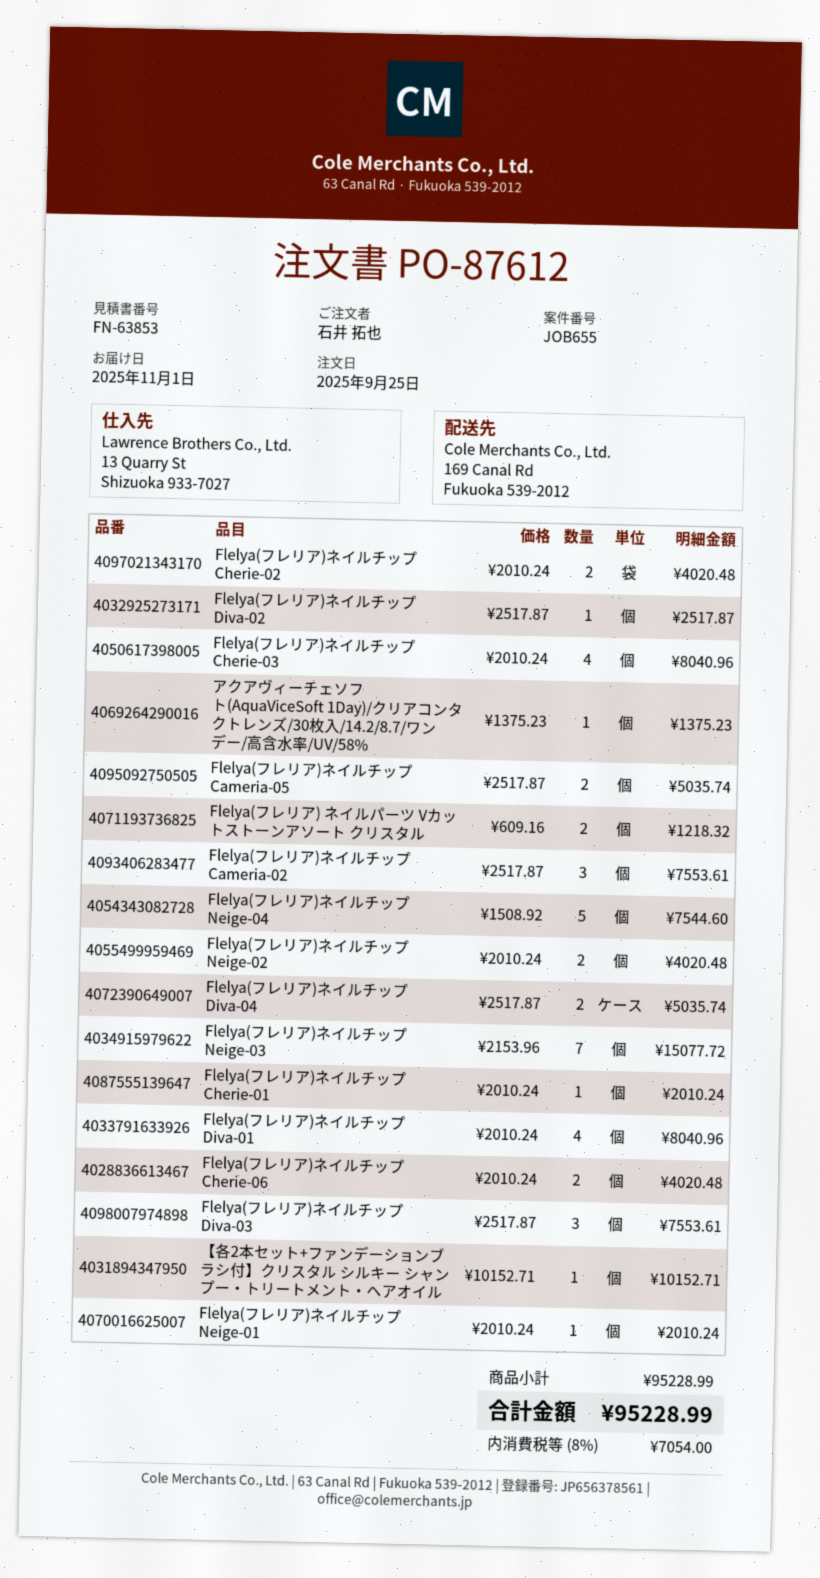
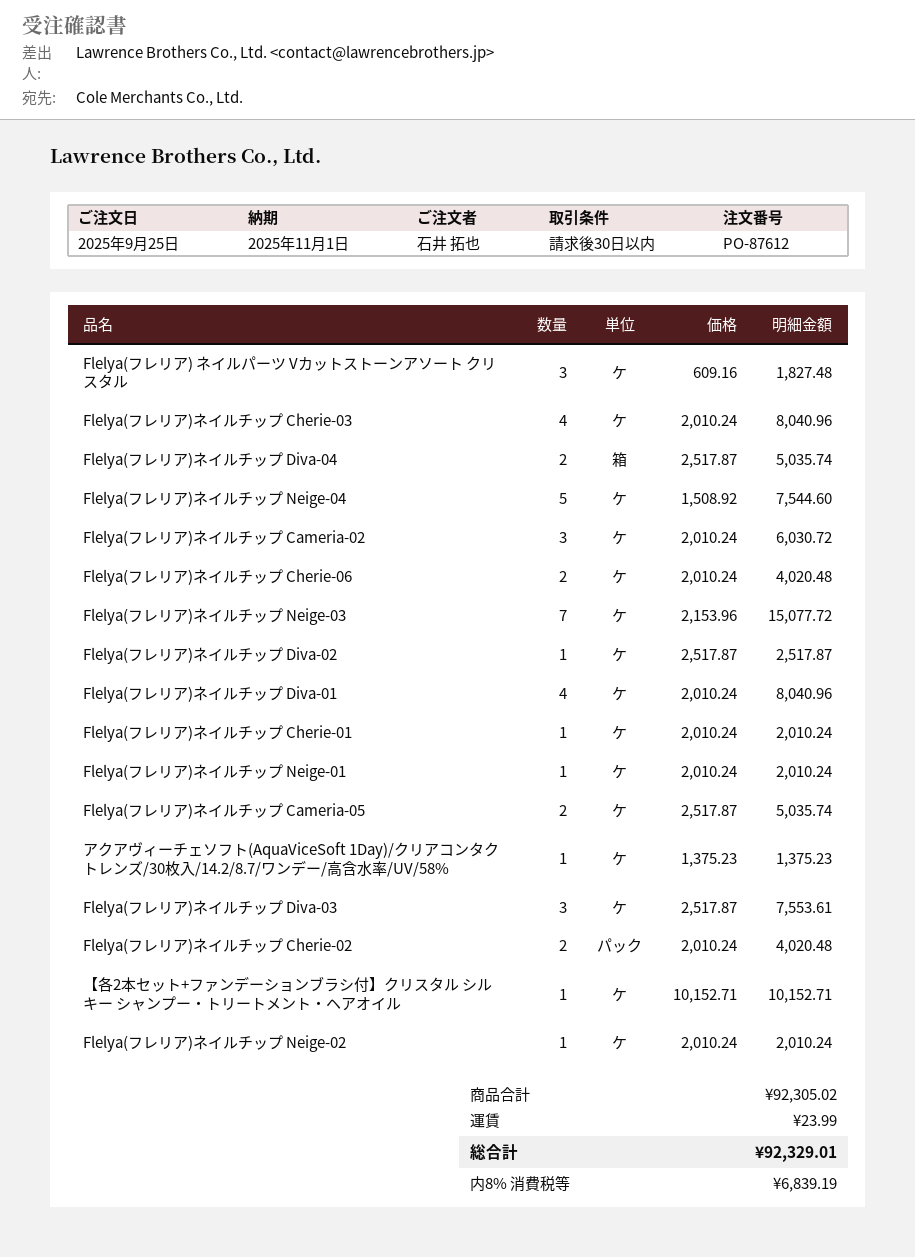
Flelya(フレリア) ネイルパーツ Vカットストーンアソート クリスタル: 2 x 609.16 = 1218.32 -> 3 x 609.16 = 1827.48
Flelya(フレリア)ネイルチップ Cameria-02: 3 x 2517.87 = 7553.61 -> 3 x 2010.24 = 6030.72
Flelya(フレリア)ネイルチップ Neige-02: 2 x 2010.24 = 4020.48 -> 1 x 2010.24 = 2010.24
subtotal: 95228.99 -> 92305.02
shipping: none -> 23.99
tax: 8% = 7054.00 -> 8% = 6839.19
total: 95228.99 -> 92329.01

